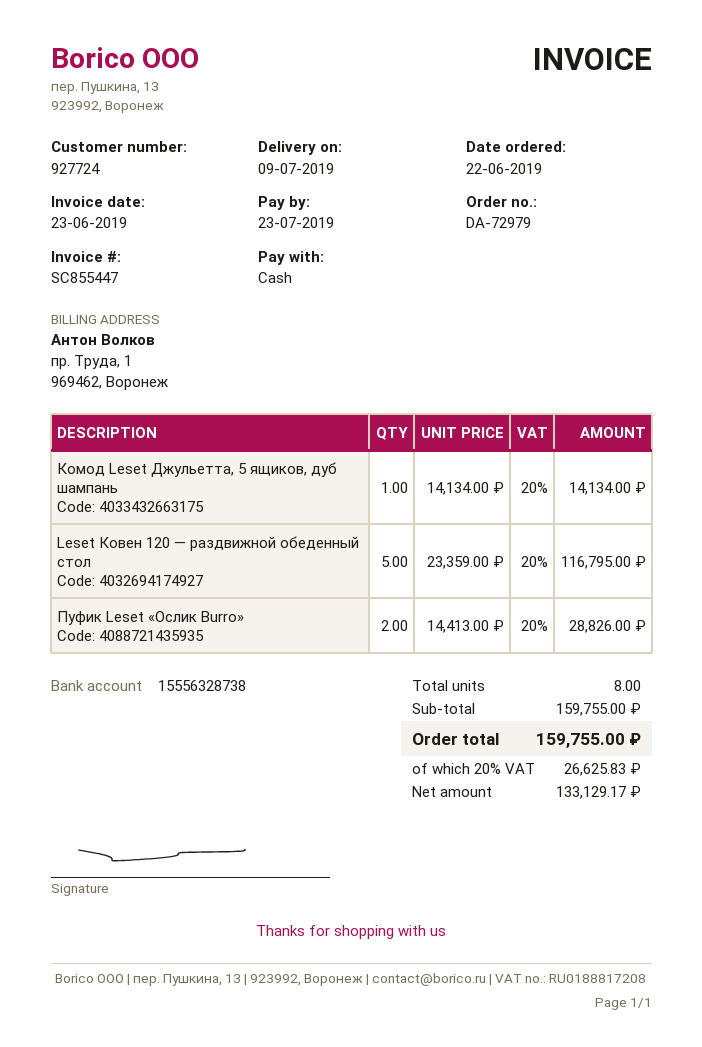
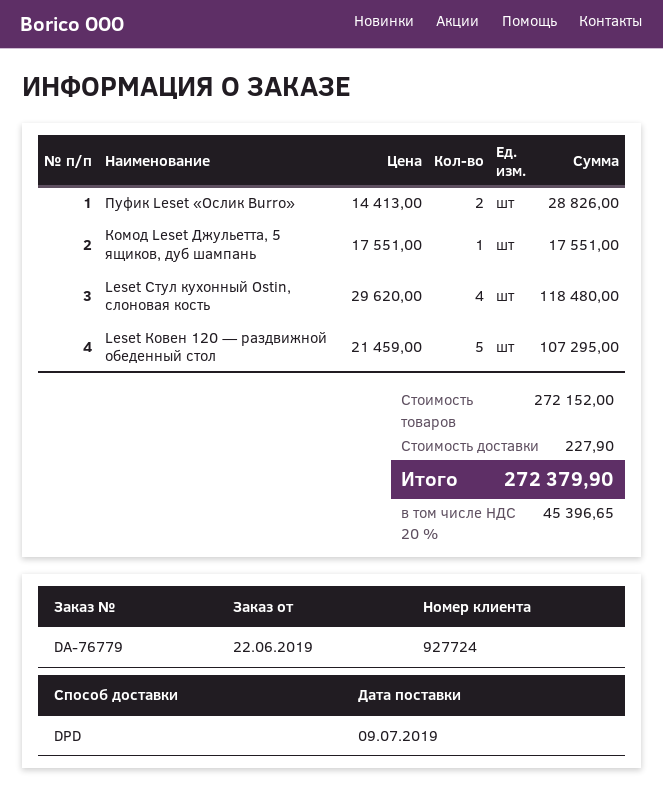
order number: DA-72979 -> DA-76779
Комод Leset Джульетта, 5 ящиков, дуб шампань: 1 x 14134.00 = 14134.00 -> 1 x 17551.00 = 17551.00
Leset Ковен 120 — раздвижной обеденный стол: 5 x 23359.00 = 116795.00 -> 5 x 21459.00 = 107295.00
Leset Стул кухонный Ostin, слоновая кость: none -> 4 x 29620.00 = 118480.00
subtotal: 159755.00 -> 272152.00
shipping: none -> 227.90
tax: 20% = 26625.83 -> 20% = 45396.65
total: 159755.00 -> 272379.90

